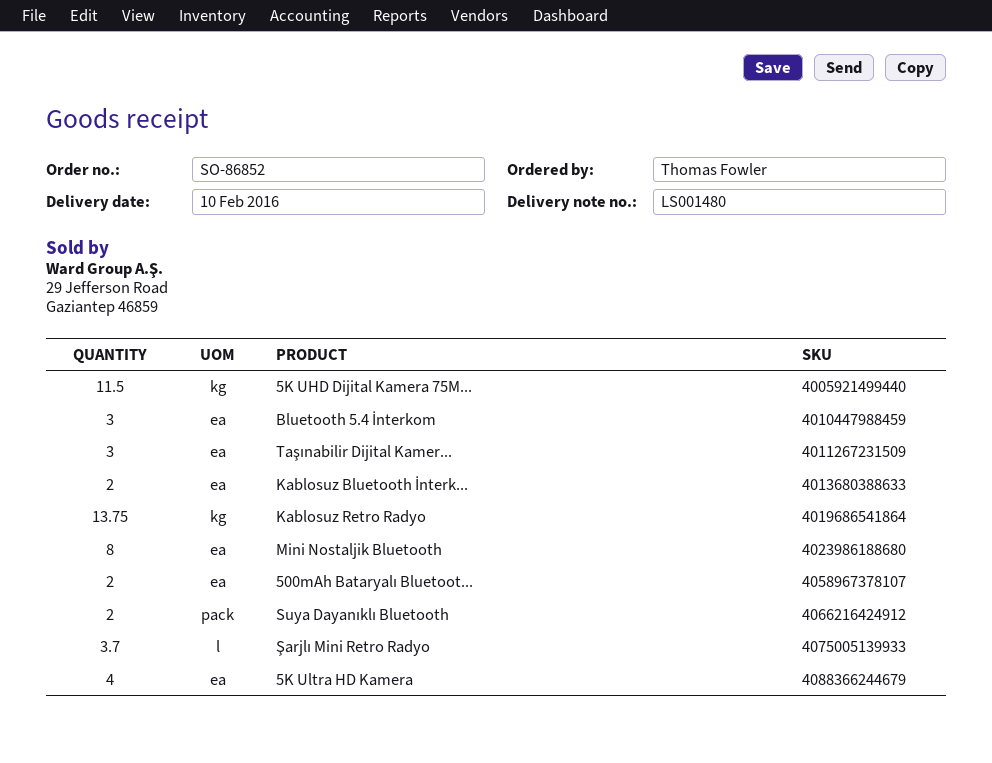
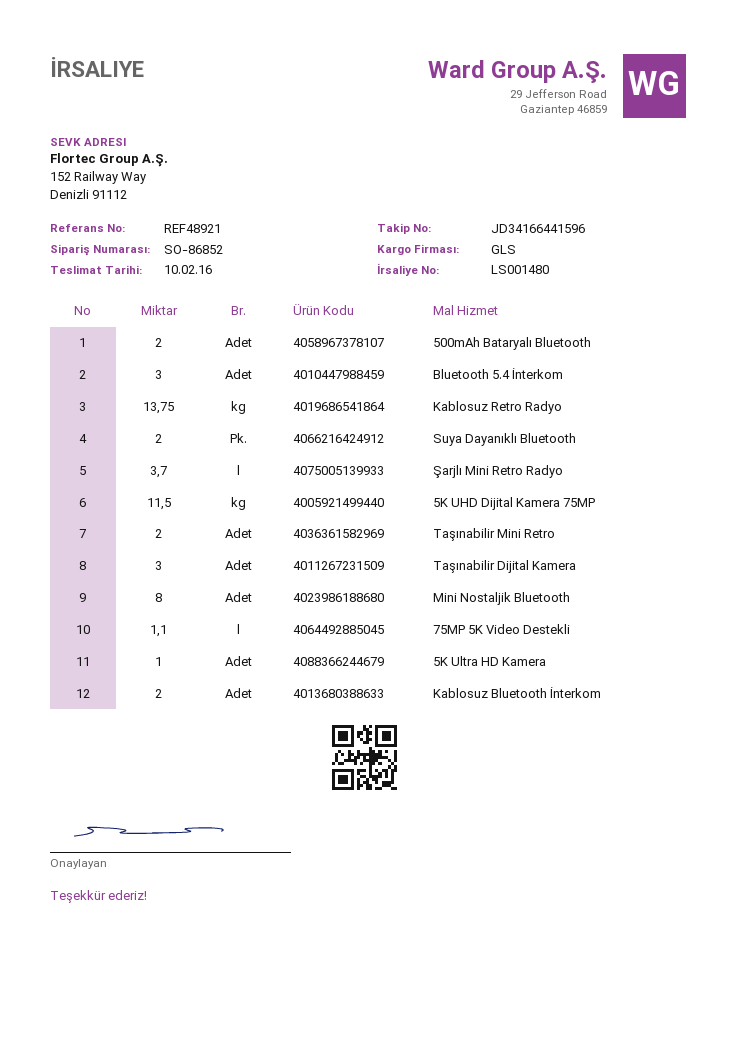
5K Ultra HD Kamera: 4 -> 1
Taşınabilir Mini Retro: none -> 2
75MP 5K Video Destekli: none -> 1.1

